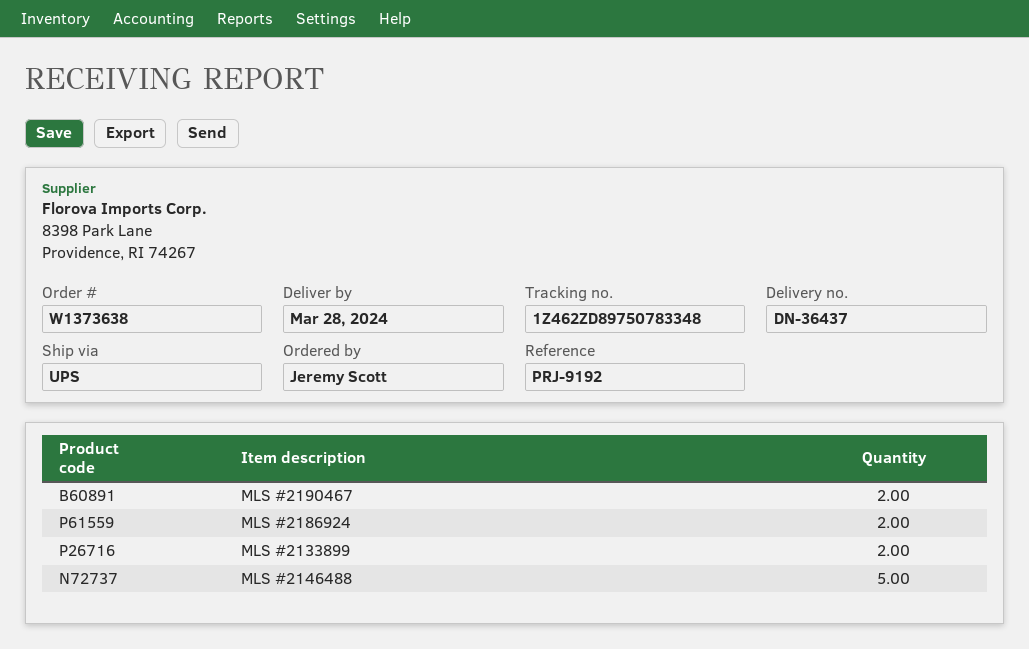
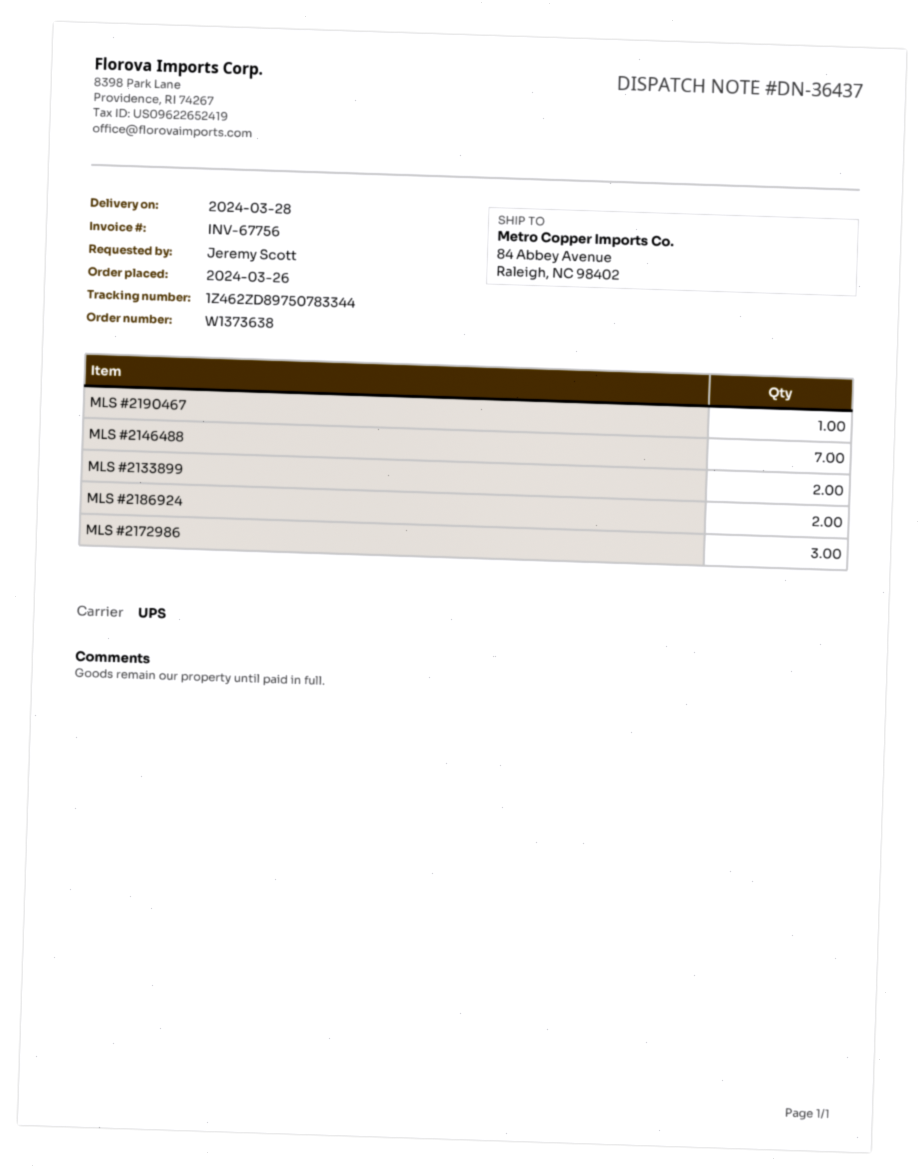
tracking number: 1Z462ZD89750783348 -> 1Z462ZD89750783344
MLS #2190467: 2 -> 1
MLS #2146488: 5 -> 7
MLS #2172986: none -> 3

